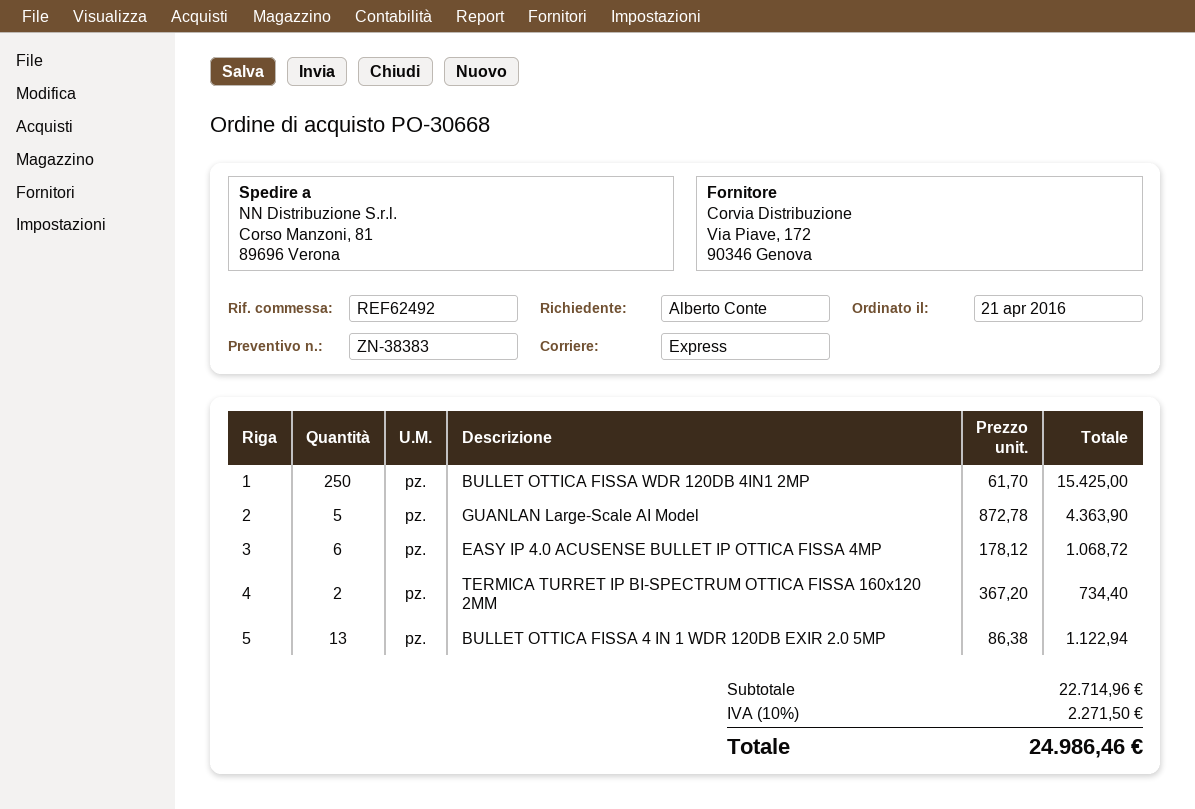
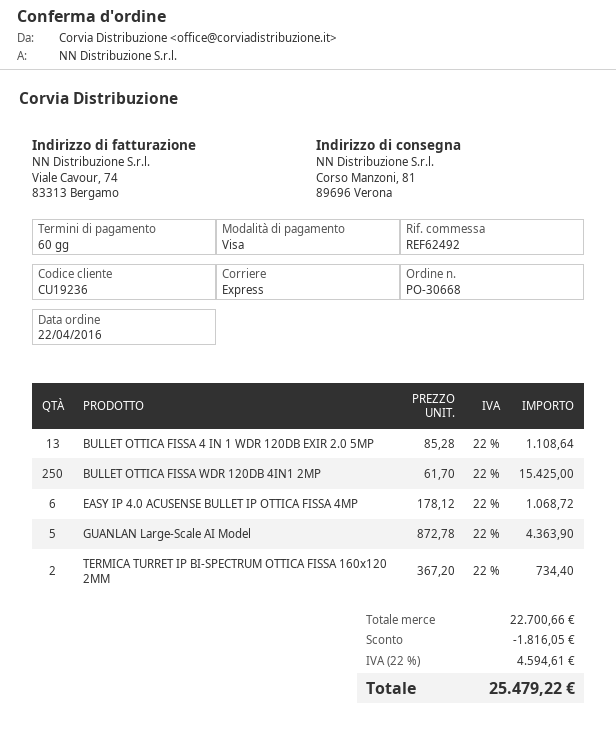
order date: 2016-04-21 -> 2016-04-22
BULLET OTTICA FISSA 4 IN 1 WDR 120DB EXIR 2.0 5MP: 13 x 86.38 = 1122.94 -> 13 x 85.28 = 1108.64
subtotal: 22714.96 -> 22700.66
discount: none -> 1816.05
tax: 10% = 2271.50 -> 22% = 4594.61
total: 24986.46 -> 25479.22

